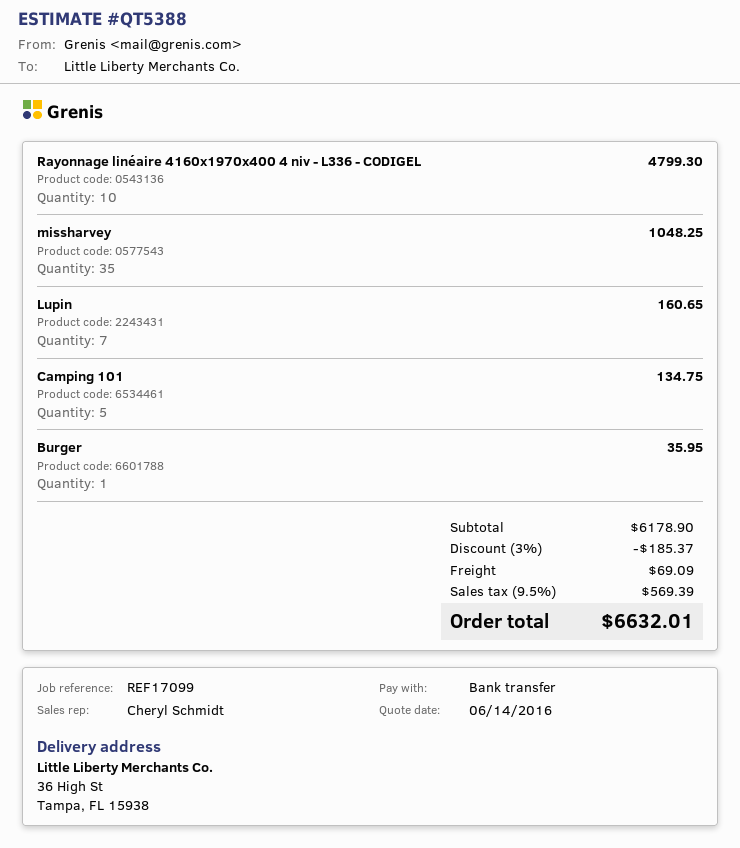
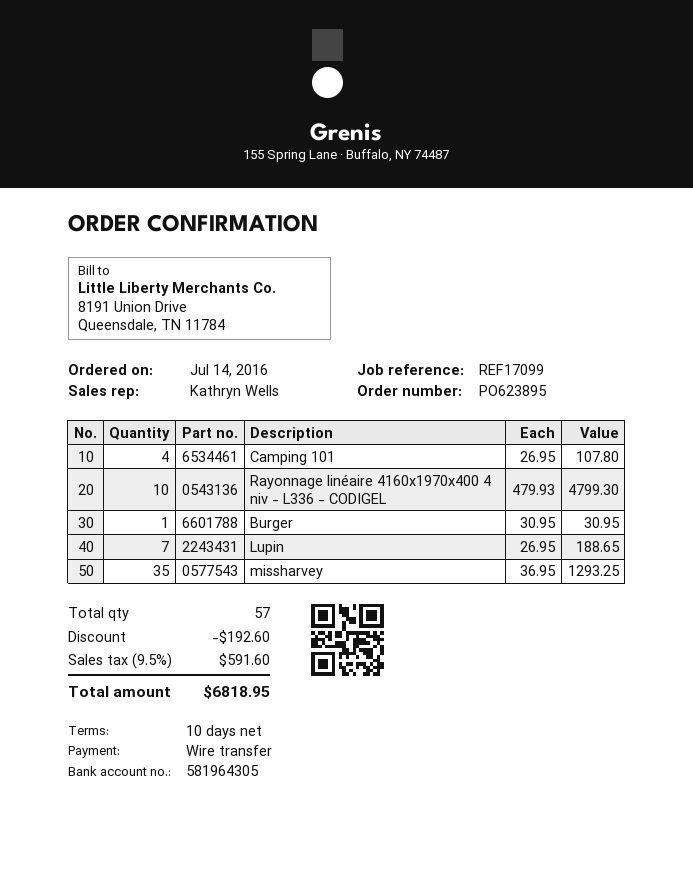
sales rep: Cheryl Schmidt -> Kathryn Wells
missharvey: 35 for 1048.25 -> 35 for 1293.25
Lupin: 7 for 160.65 -> 7 for 188.65
Camping 101: 5 for 134.75 -> 4 for 107.80
Burger: 1 for 35.95 -> 1 for 30.95
discount: 185.37 -> 192.60
shipping: 69.09 -> none
tax: 9.5% = 569.39 -> 9.5% = 591.60
total: 6632.01 -> 6818.95

